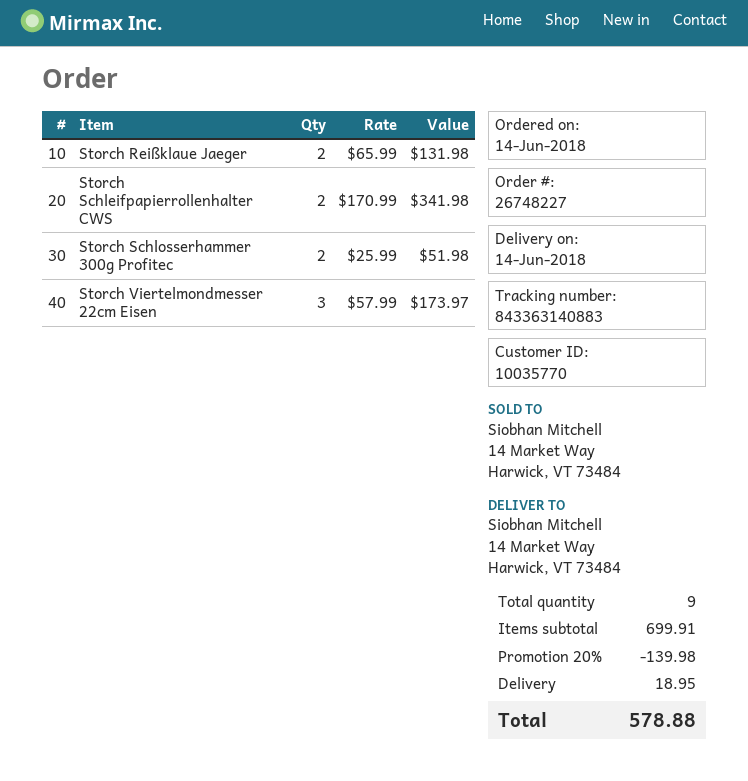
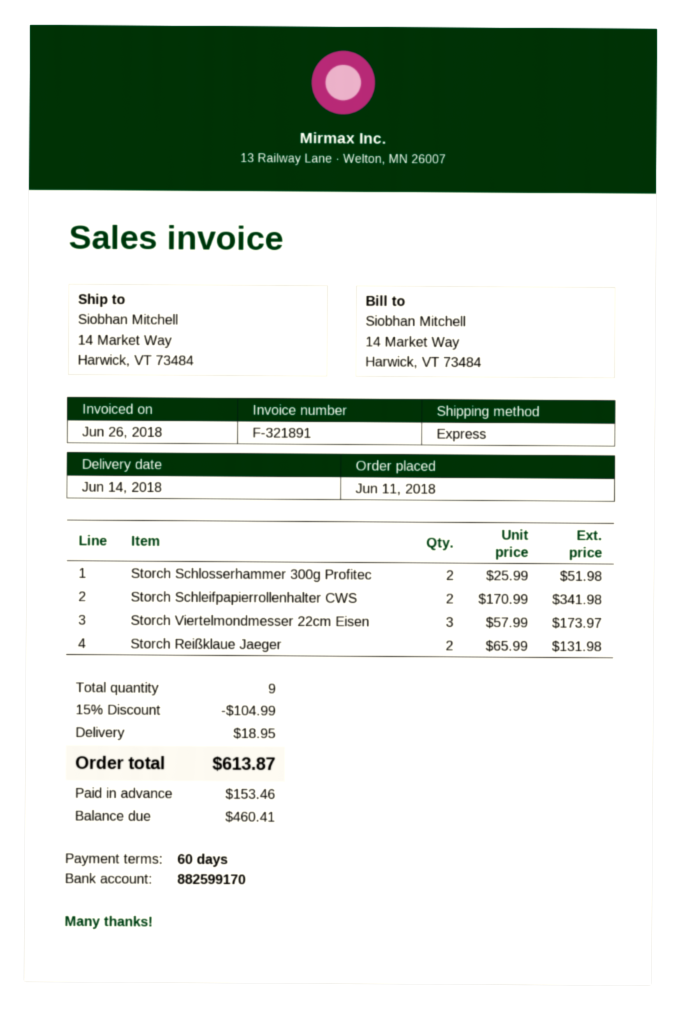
order date: 2018-06-14 -> 2018-06-11
discount: 20% = 139.98 -> 15% = 104.99
total: 578.88 -> 613.87

